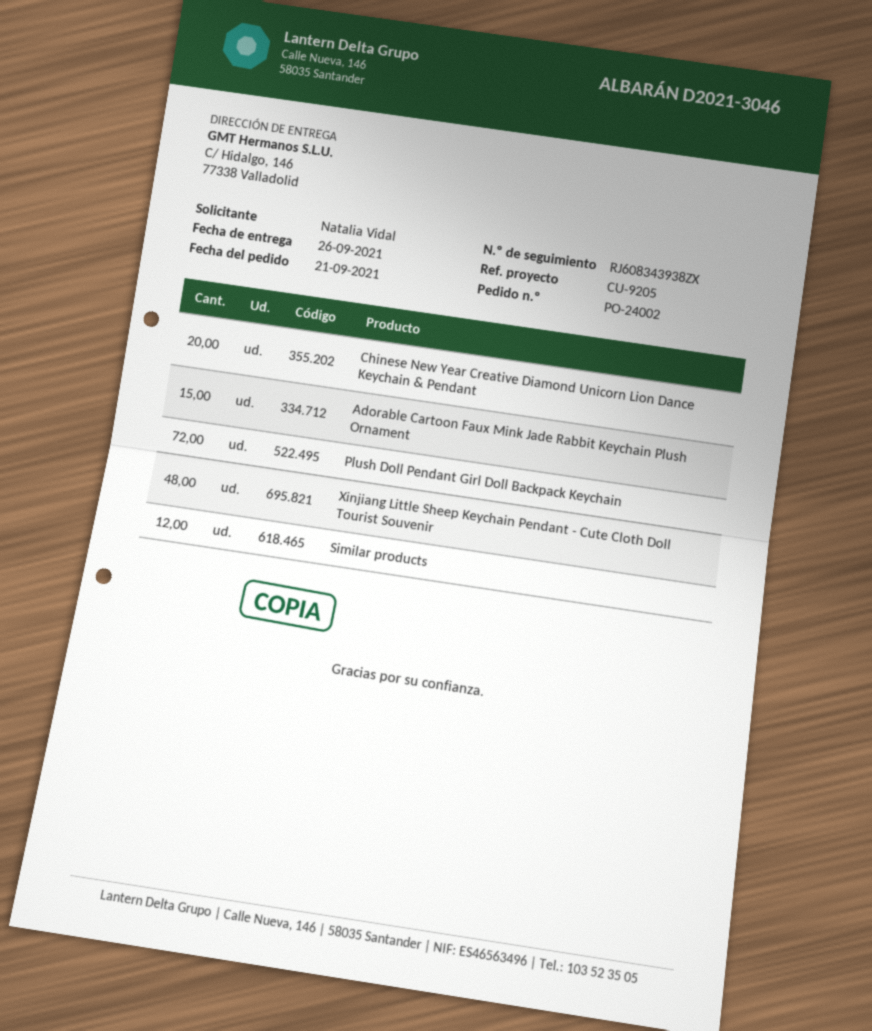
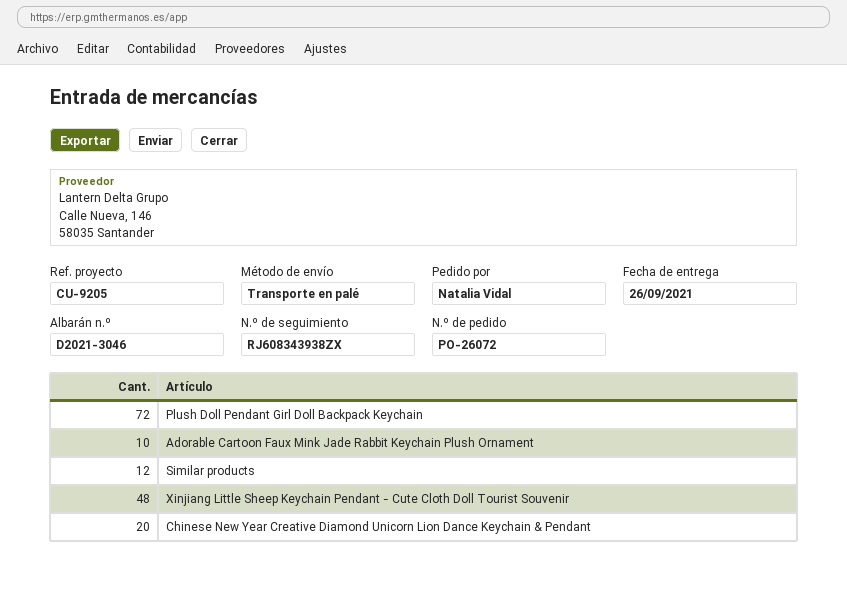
order number: PO-24002 -> PO-26072
Adorable Cartoon Faux Mink Jade Rabbit Keychain Plush Ornament: 15 -> 10

